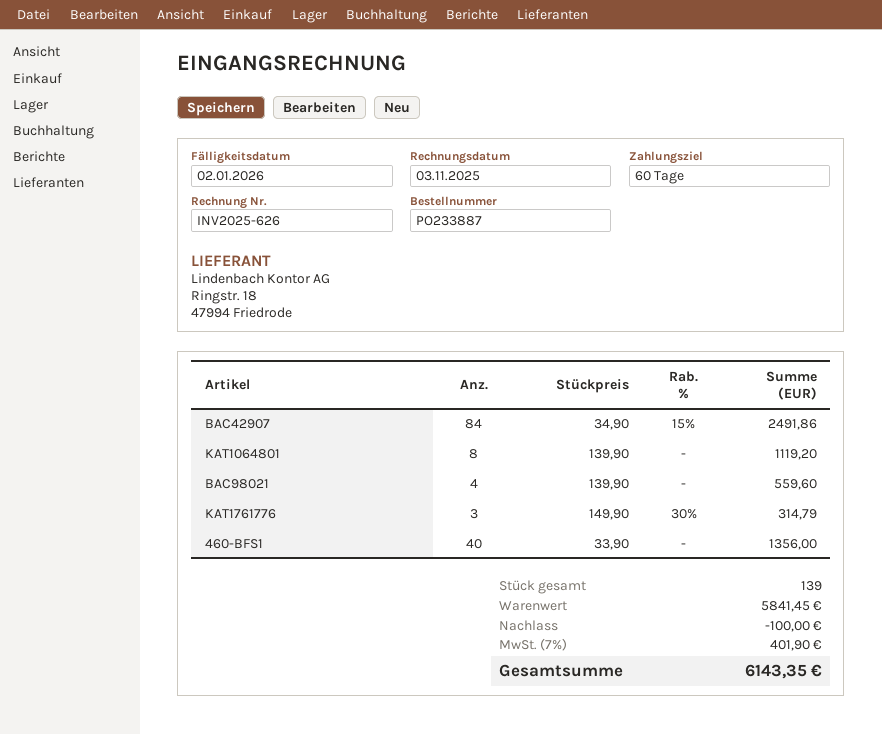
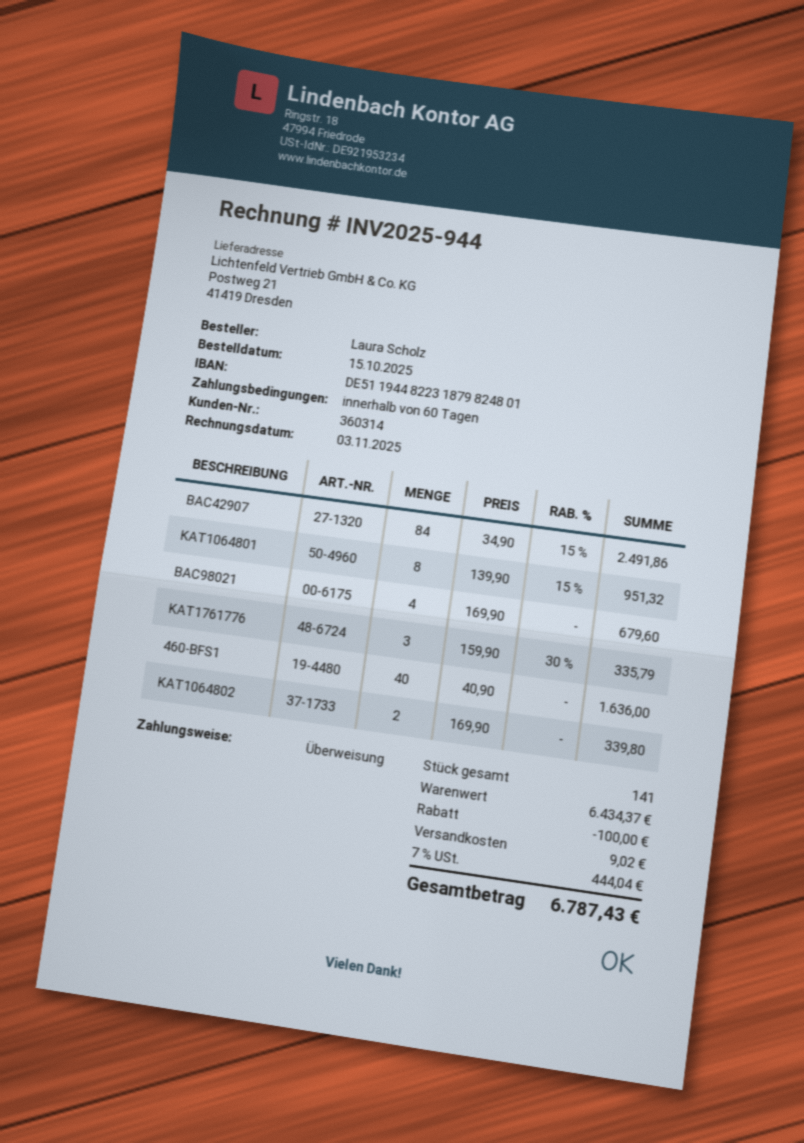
invoice number: INV2025-626 -> INV2025-944
KAT1064801: 8 x 139.90 = 1119.20 -> 8 x 139.90 - 15% = 951.32
BAC98021: 4 x 139.90 = 559.60 -> 4 x 169.90 = 679.60
KAT1761776: 3 x 149.90 - 30% = 314.79 -> 3 x 159.90 - 30% = 335.79
460-BFS1: 40 x 33.90 = 1356.00 -> 40 x 40.90 = 1636.00
KAT1064802: none -> 2 x 169.90 = 339.80
total quantity: 139 -> 141
subtotal: 5841.45 -> 6434.37
shipping: none -> 9.02
tax: 7% = 401.90 -> 7% = 444.04
total: 6143.35 -> 6787.43

